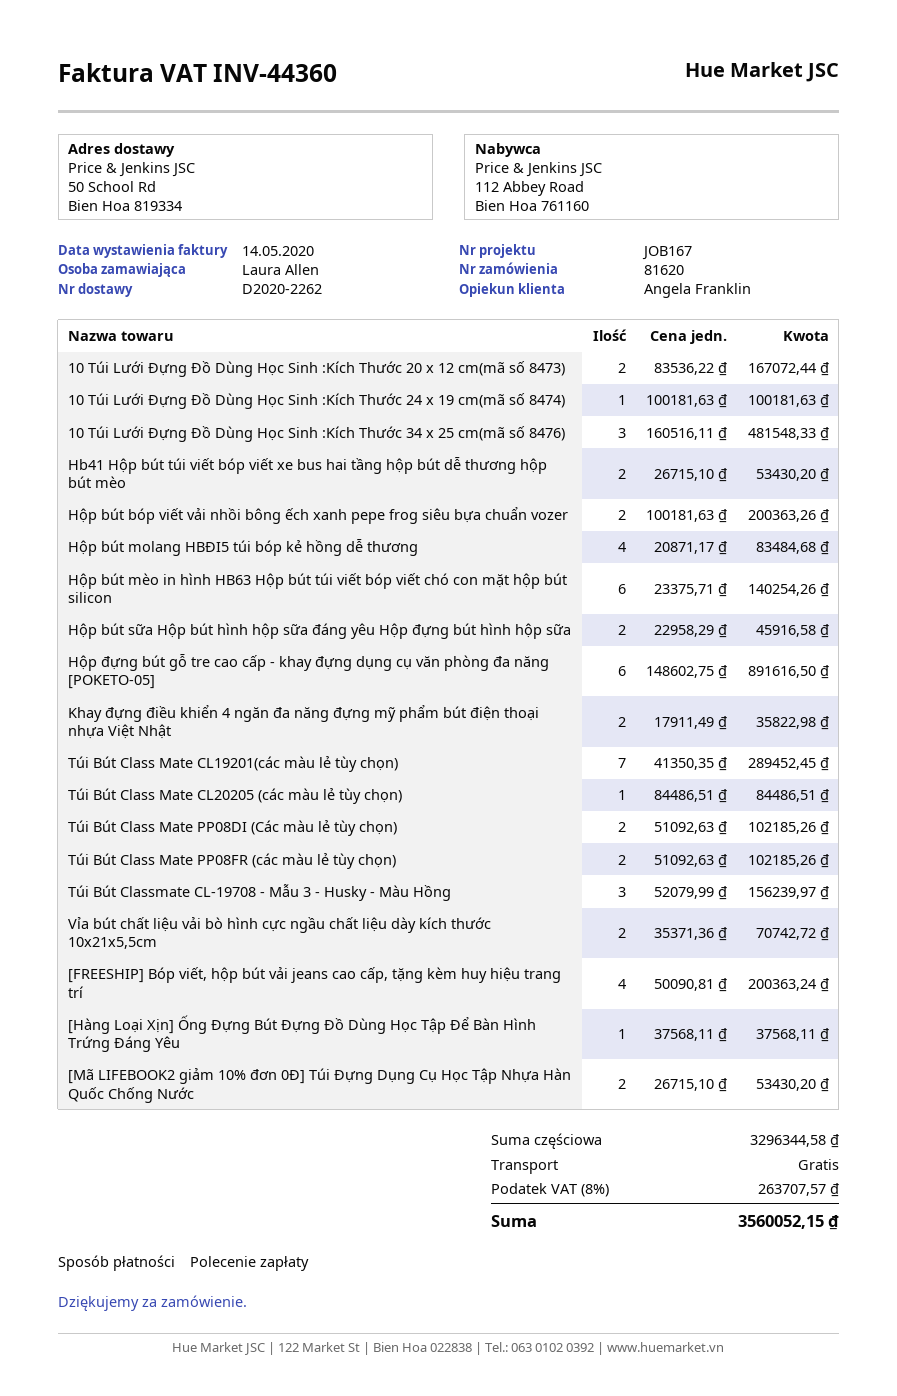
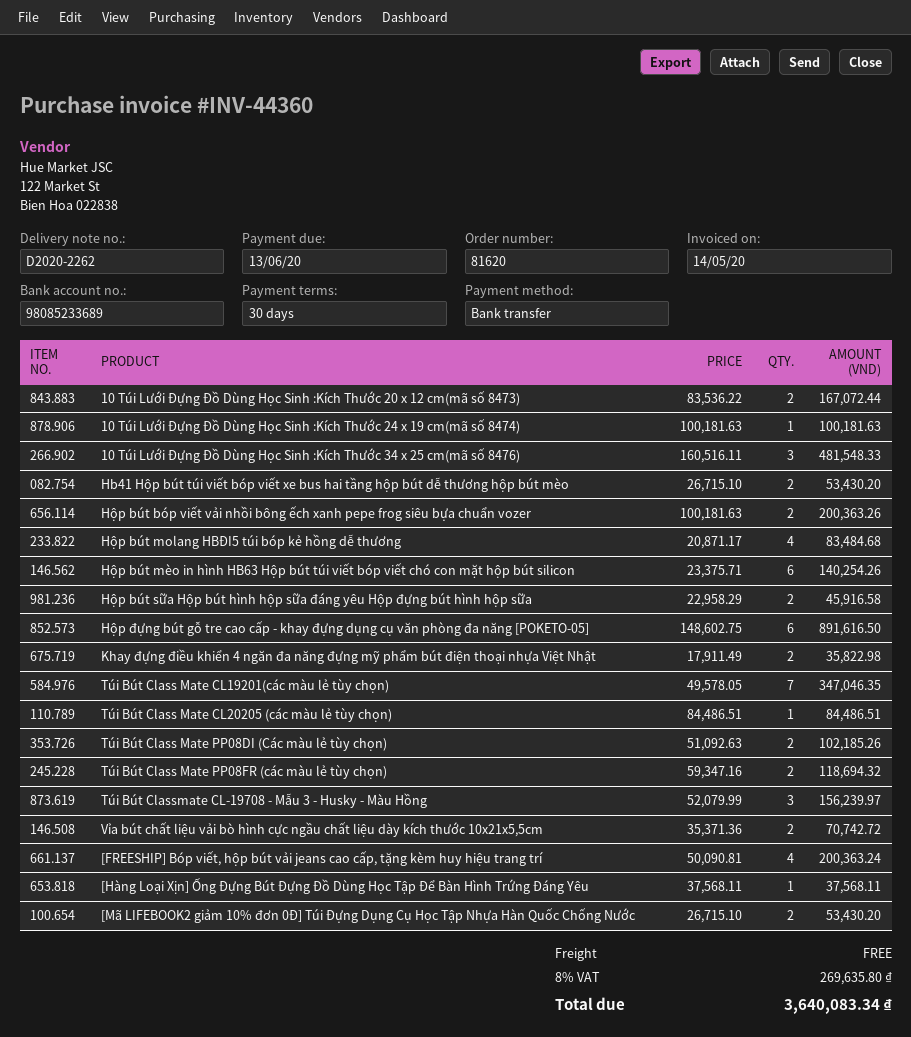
payment method: direct debit -> bank transfer
Túi Bút Class Mate CL19201(các màu lẻ tùy chọn): 7 x 41350.35 = 289452.45 -> 7 x 49578.05 = 347046.35
Túi Bút Class Mate PP08FR (các màu lẻ tùy chọn): 2 x 51092.63 = 102185.26 -> 2 x 59347.16 = 118694.32
tax: 8% = 263707.57 -> 8% = 269635.80
total: 3560052.15 -> 3640083.34

